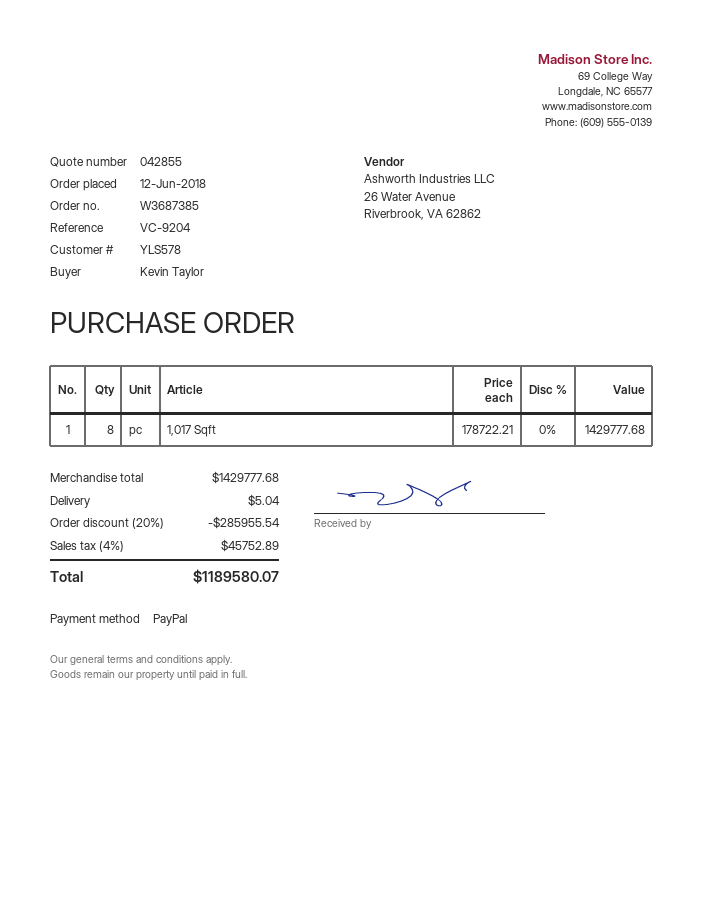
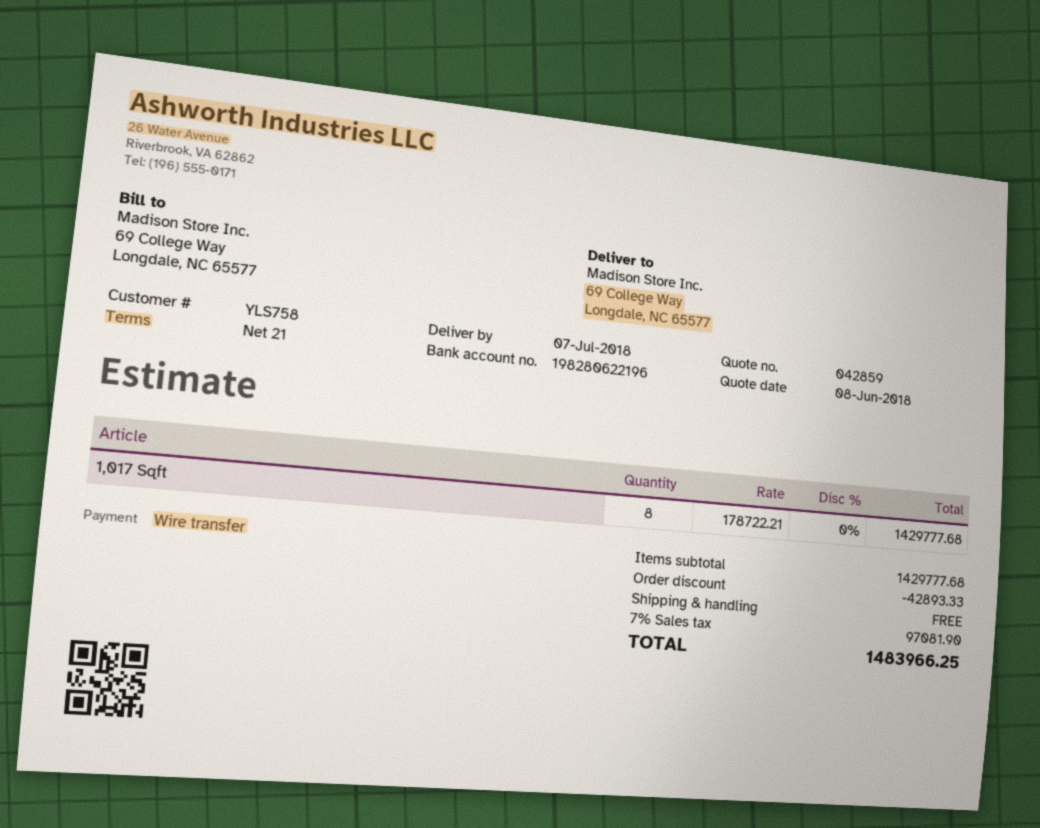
quote number: 042855 -> 042859
customer number: YLS578 -> YLS758
payment method: PayPal -> bank transfer
discount: 285955.54 -> 42893.33
shipping: 5.04 -> 0.00
tax: 4% = 45752.89 -> 7% = 97081.90
total: 1189580.07 -> 1483966.25

